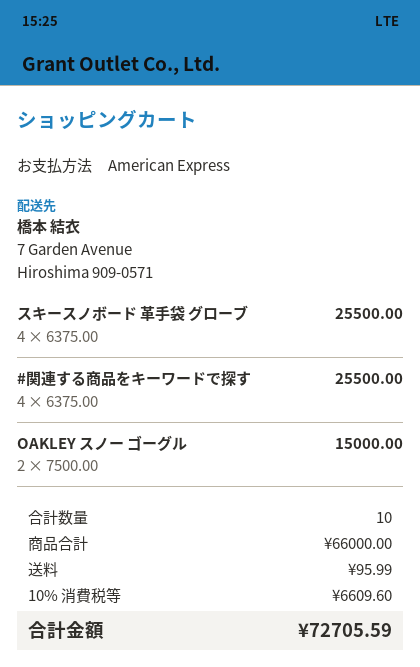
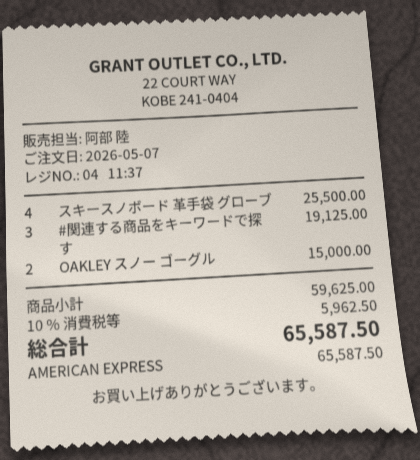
#関連する商品をキーワードで探す: 4 for 25500.00 -> 3 for 19125.00
subtotal: 66000.00 -> 59625.00
shipping: 95.99 -> none
tax: 10% = 6609.60 -> 10% = 5962.50
total: 72705.59 -> 65587.50

